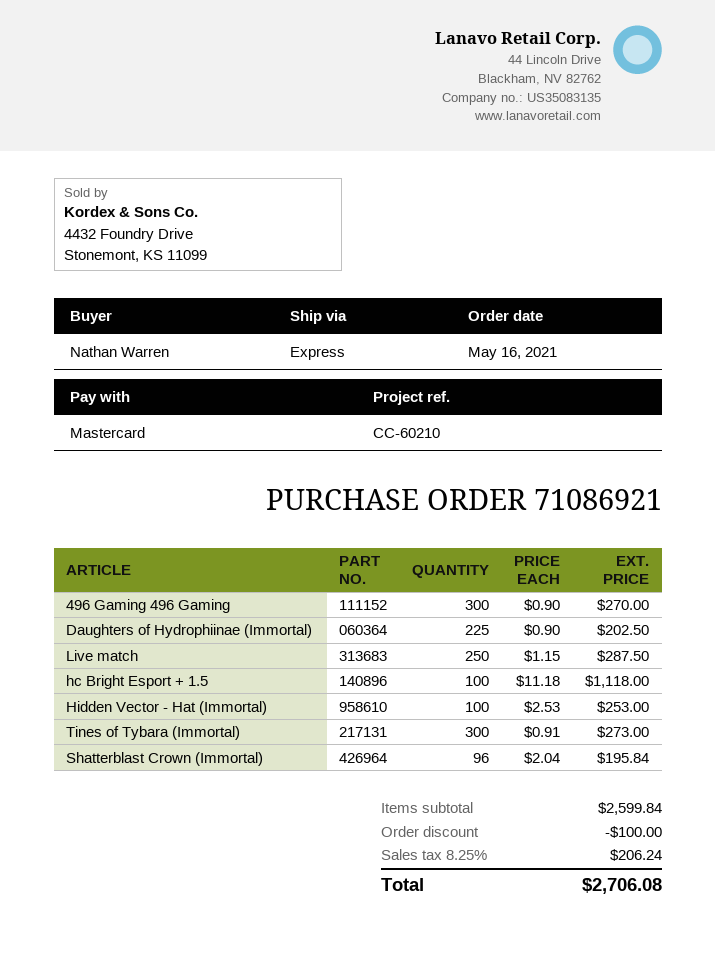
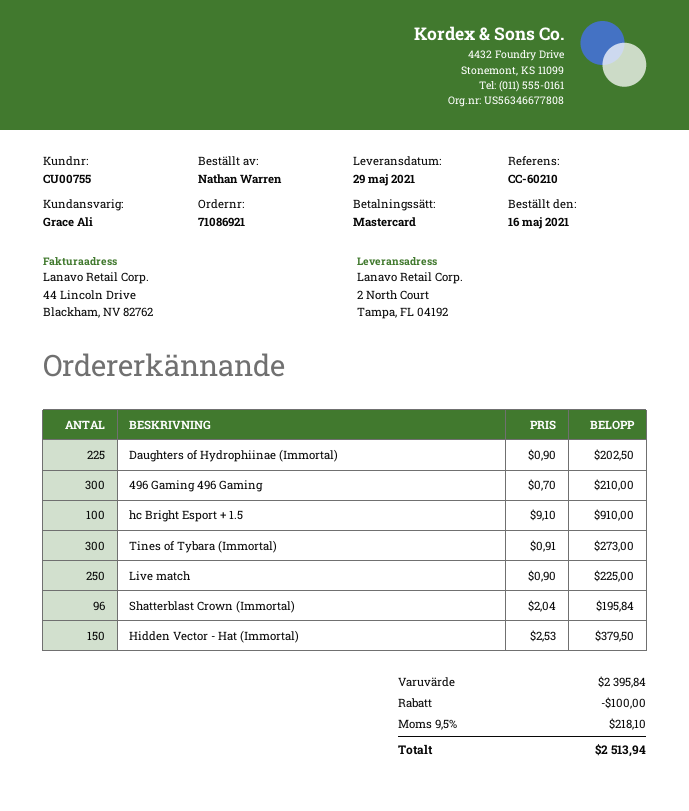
496 Gaming 496 Gaming: 300 x 0.90 = 270.00 -> 300 x 0.70 = 210.00
Live match: 250 x 1.15 = 287.50 -> 250 x 0.90 = 225.00
hc Bright Esport + 1.5: 100 x 11.18 = 1118.00 -> 100 x 9.10 = 910.00
Hidden Vector - Hat (Immortal): 100 x 2.53 = 253.00 -> 150 x 2.53 = 379.50
subtotal: 2599.84 -> 2395.84
tax: 8.25% = 206.24 -> 9.5% = 218.10
total: 2706.08 -> 2513.94

